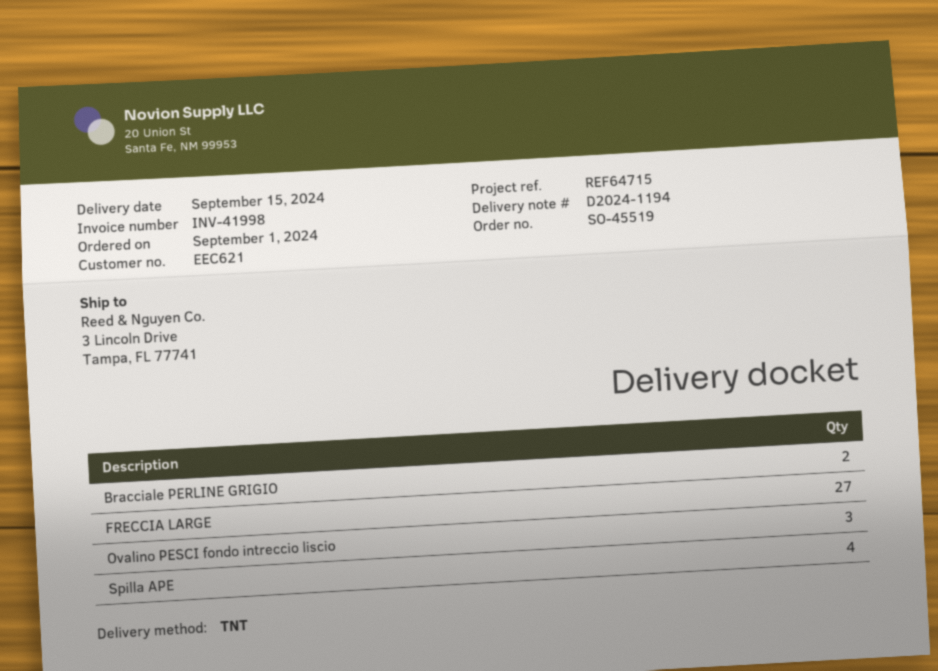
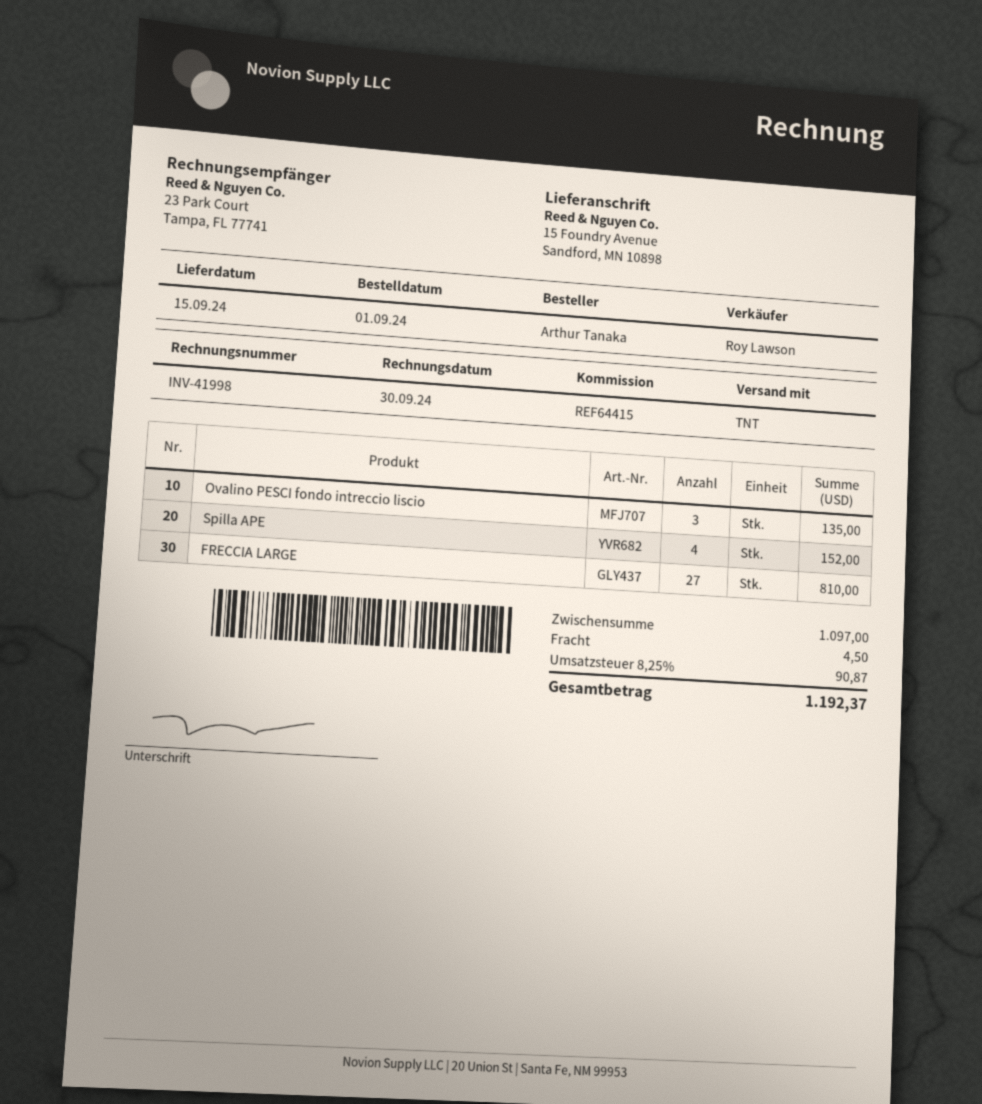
reference: REF64715 -> REF64415
ship to: 3 Lincoln Drive, Tampa, FL 77741 -> 15 Foundry Avenue, Sandford, MN 10898
Bracciale PERLINE GRIGIO: 2 -> none

